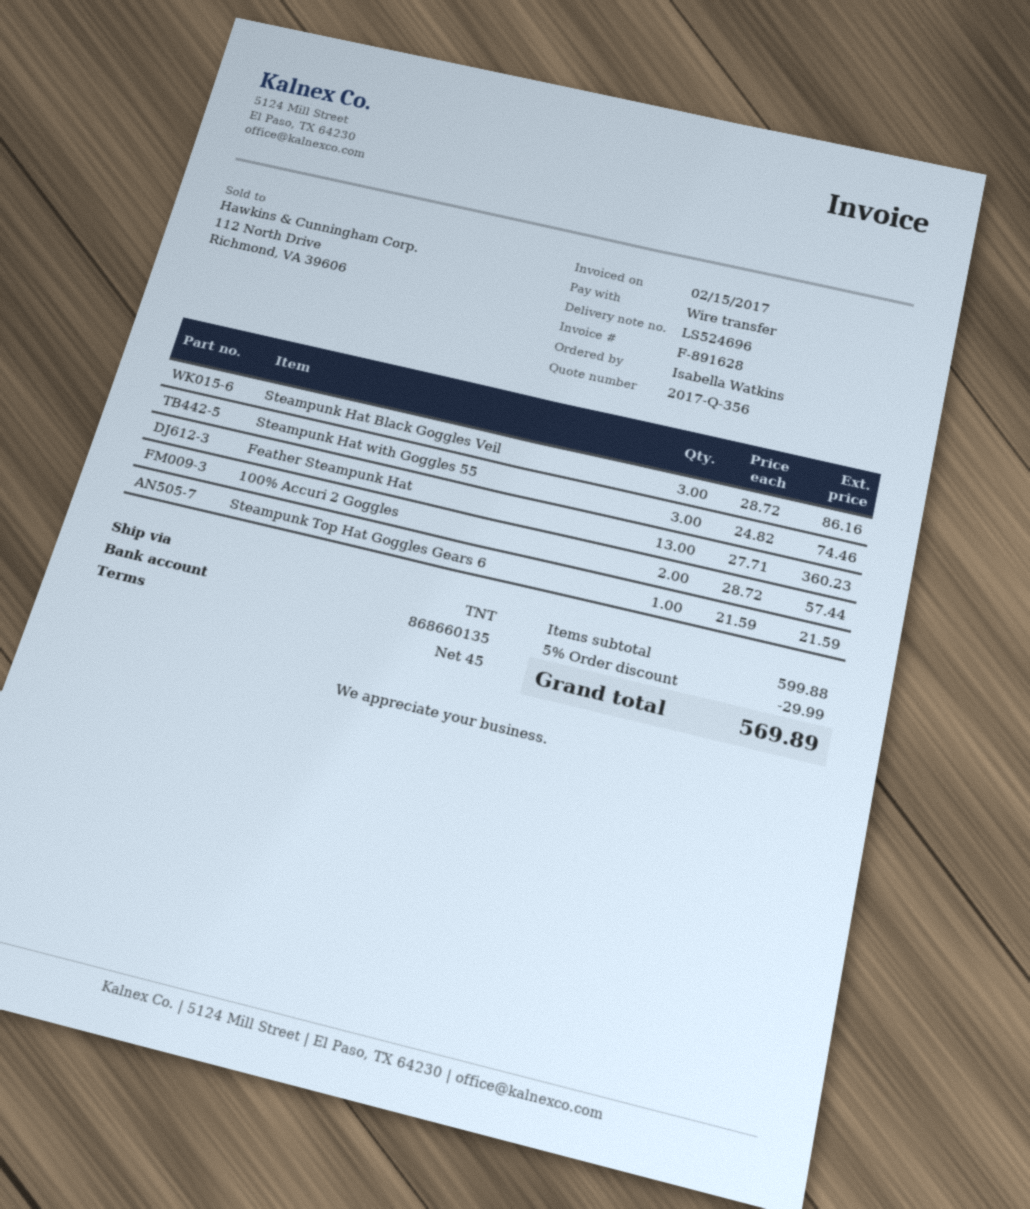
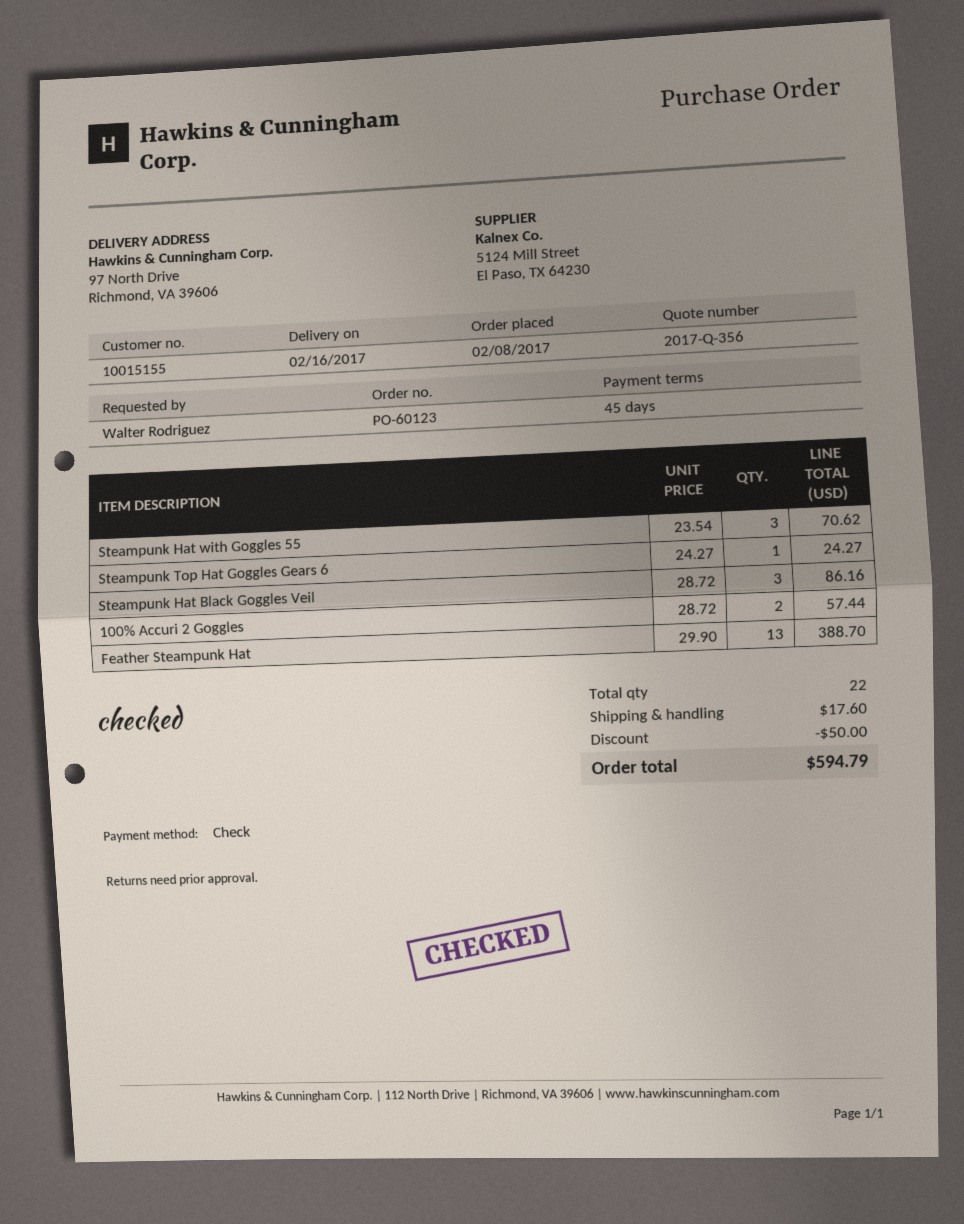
ordered by: Isabella Watkins -> Walter Rodriguez
payment method: bank transfer -> cheque
Steampunk Hat with Goggles 55: 3 x 24.82 = 74.46 -> 3 x 23.54 = 70.62
Feather Steampunk Hat: 13 x 27.71 = 360.23 -> 13 x 29.90 = 388.70
Steampunk Top Hat Goggles Gears 6: 1 x 21.59 = 21.59 -> 1 x 24.27 = 24.27
discount: 29.99 -> 50.00
shipping: none -> 17.60
total: 569.89 -> 594.79

